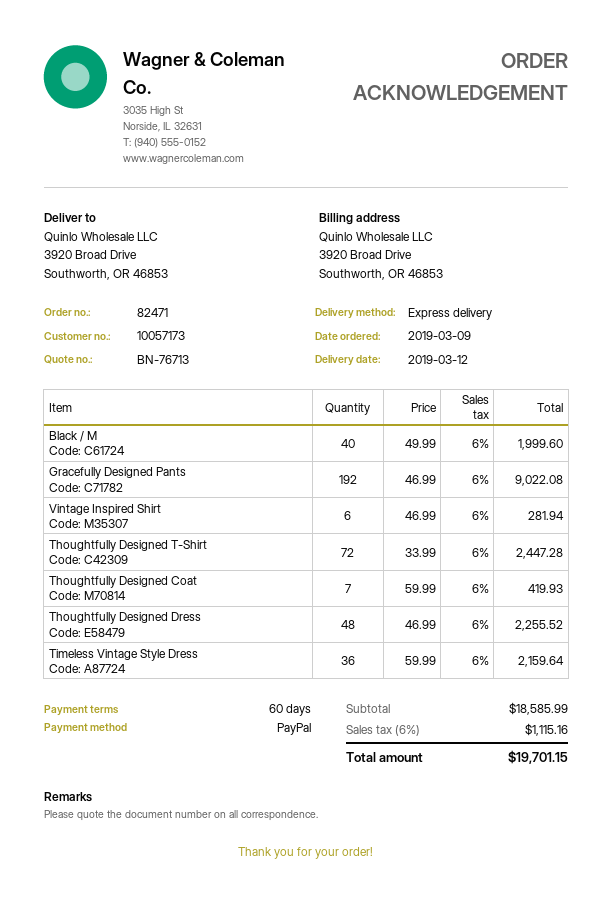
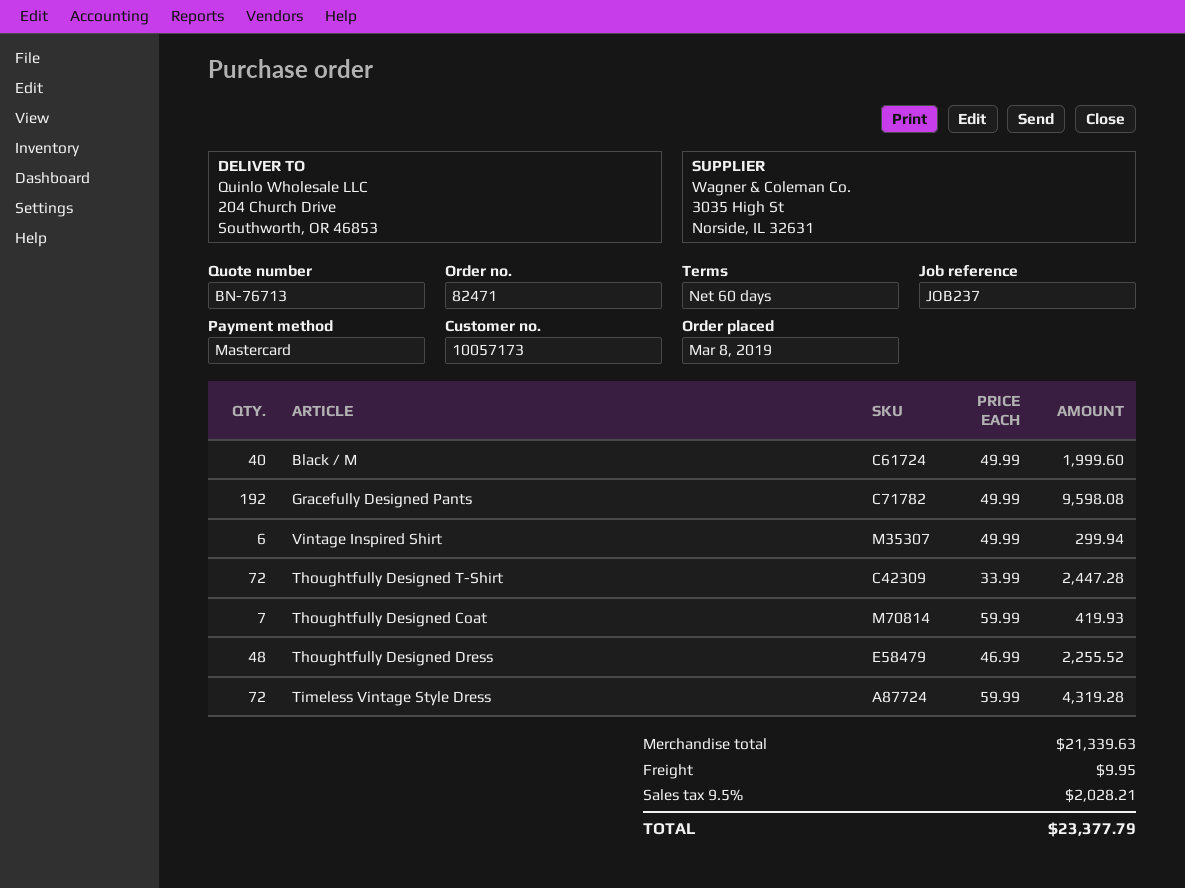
order date: 2019-03-09 -> 2019-03-08
payment method: PayPal -> Mastercard
ship to: 3920 Broad Drive, Southworth, OR 46853 -> 204 Church Drive, Southworth, OR 46853
Gracefully Designed Pants: 192 x 46.99 = 9022.08 -> 192 x 49.99 = 9598.08
Vintage Inspired Shirt: 6 x 46.99 = 281.94 -> 6 x 49.99 = 299.94
Timeless Vintage Style Dress: 36 x 59.99 = 2159.64 -> 72 x 59.99 = 4319.28
subtotal: 18585.99 -> 21339.63
shipping: none -> 9.95
tax: 6% = 1115.16 -> 9.5% = 2028.21
total: 19701.15 -> 23377.79

